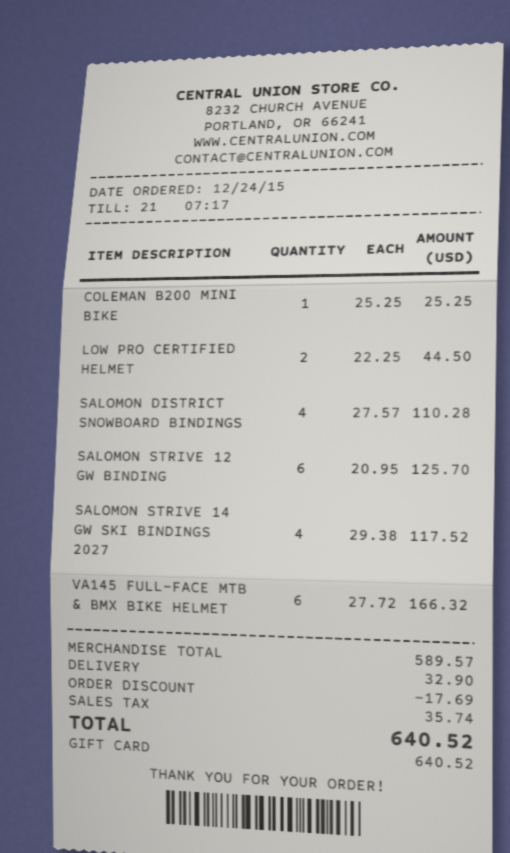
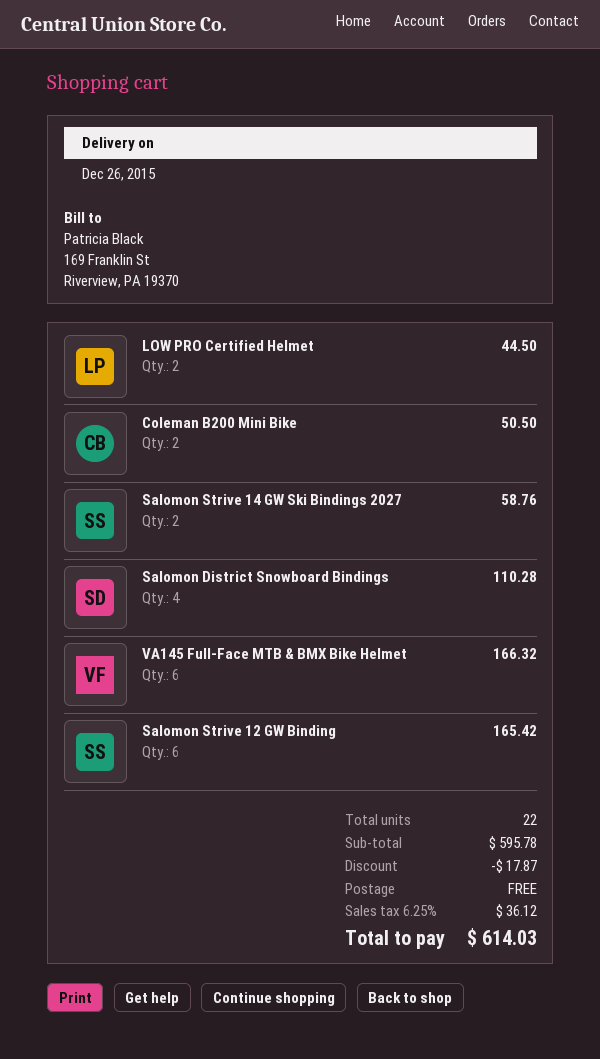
COLEMAN B200 MINI BIKE: 1 for 25.25 -> 2 for 50.50
SALOMON STRIVE 12 GW BINDING: 6 for 125.70 -> 6 for 165.42
SALOMON STRIVE 14 GW SKI BINDINGS 2027: 4 for 117.52 -> 2 for 58.76
subtotal: 589.57 -> 595.78
discount: 17.69 -> 17.87
shipping: 32.90 -> 0.00
tax: 35.74 -> 36.12
total: 640.52 -> 614.03

